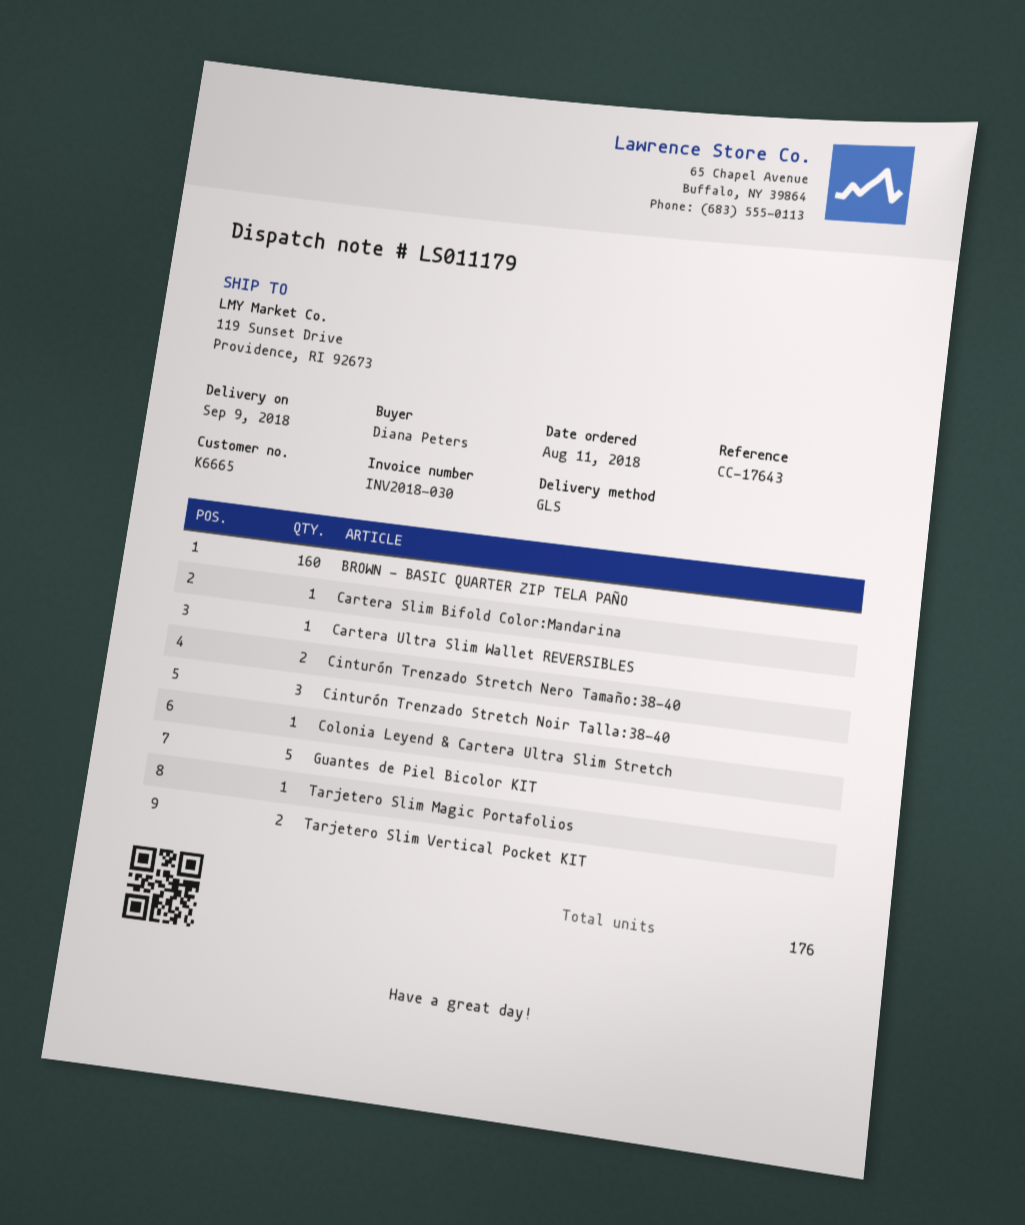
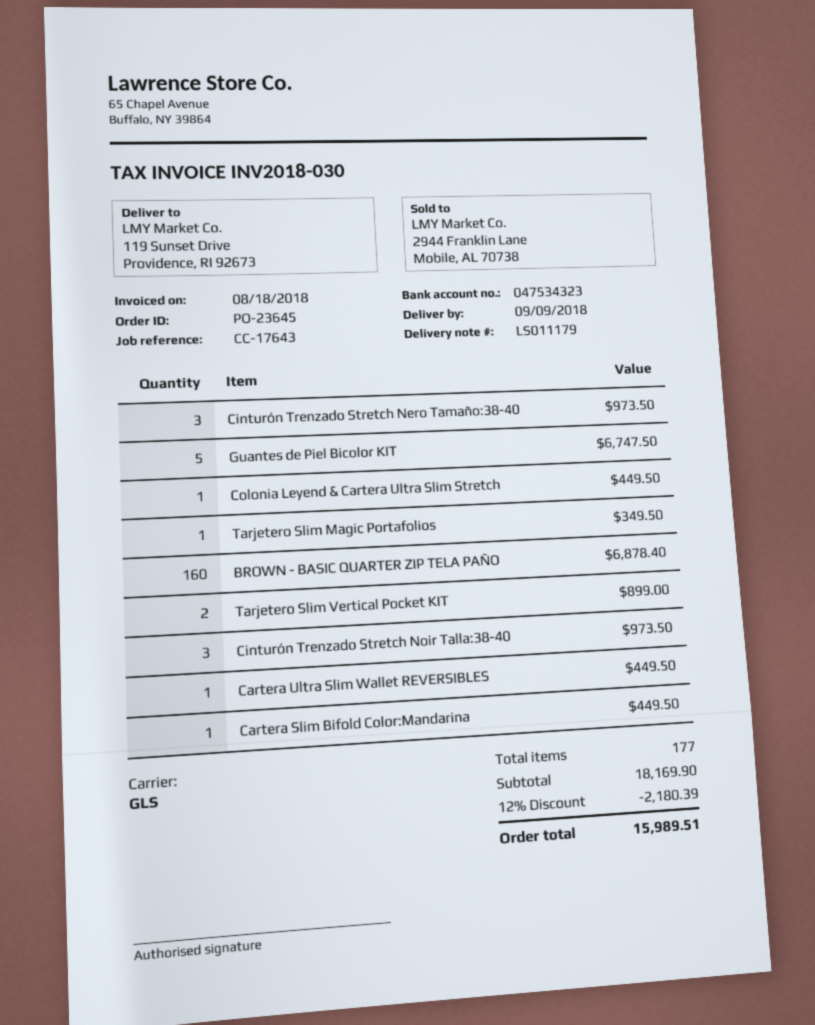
Cinturón Trenzado Stretch Nero Tamaño:38-40: 2 -> 3
total quantity: 176 -> 177

